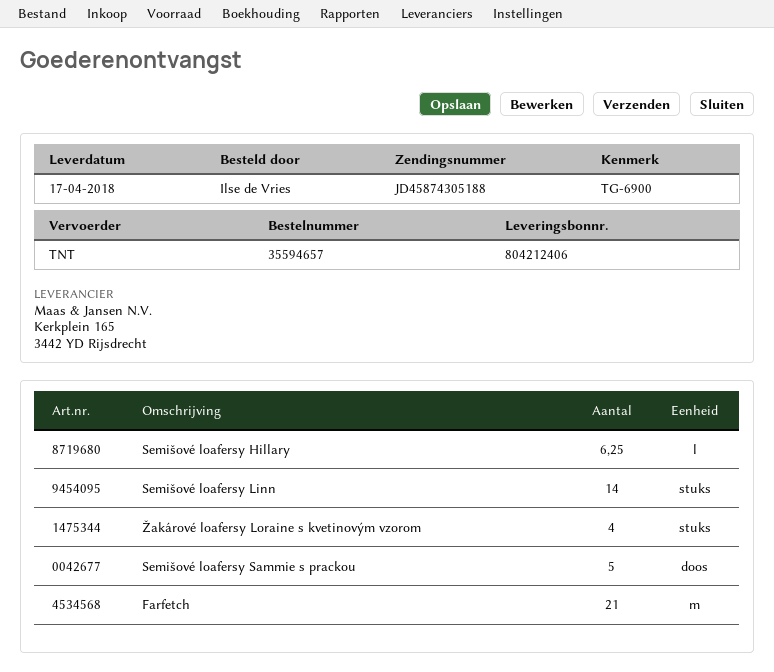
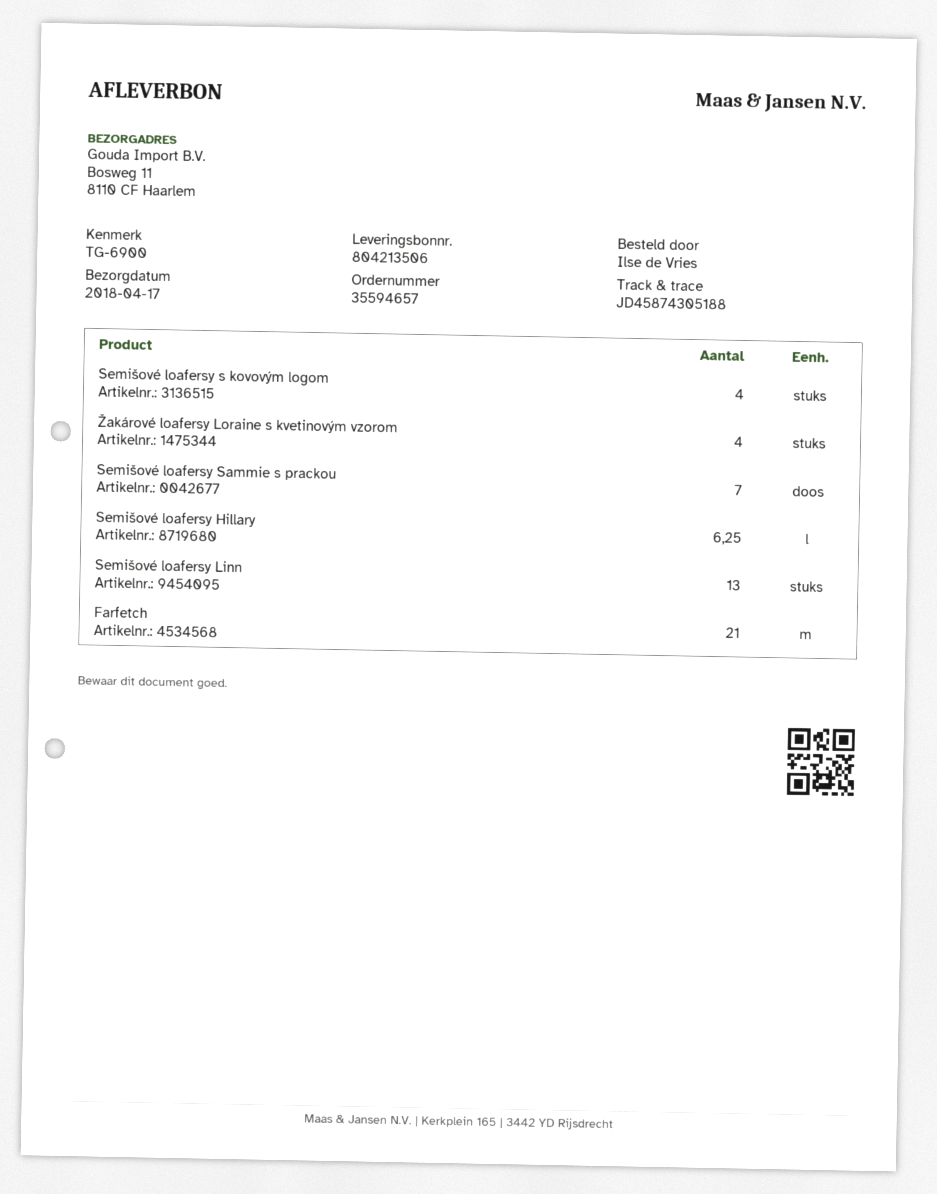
delivery note number: 804212406 -> 804213506
Semišové loafersy Linn: 14 -> 13
Semišové loafersy Sammie s prackou: 5 -> 7
Semišové loafersy s kovovým logom: none -> 4

